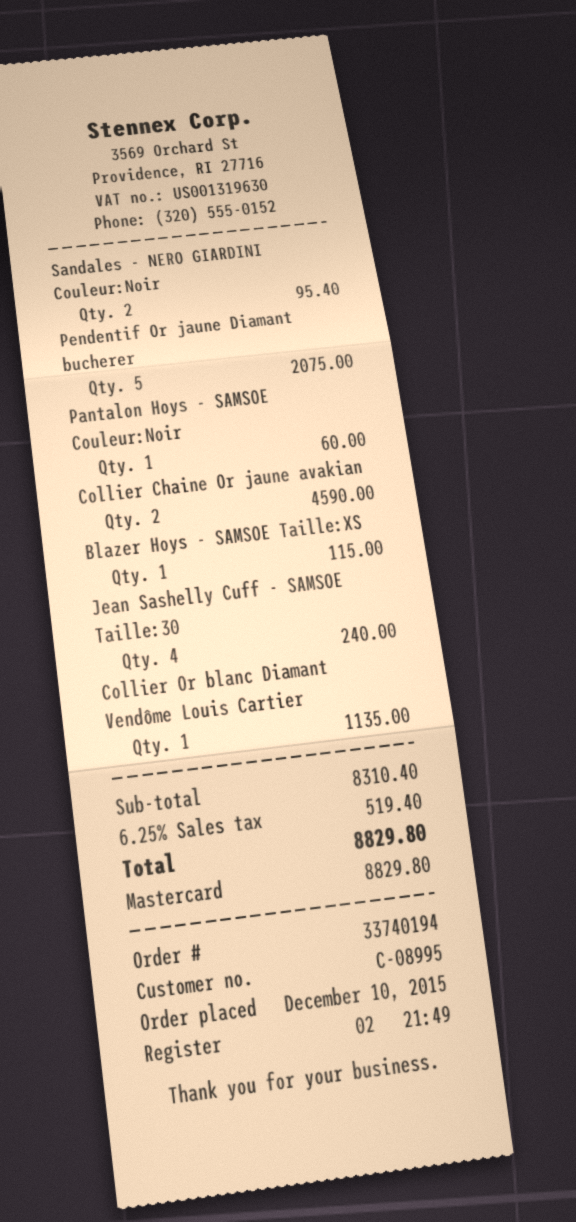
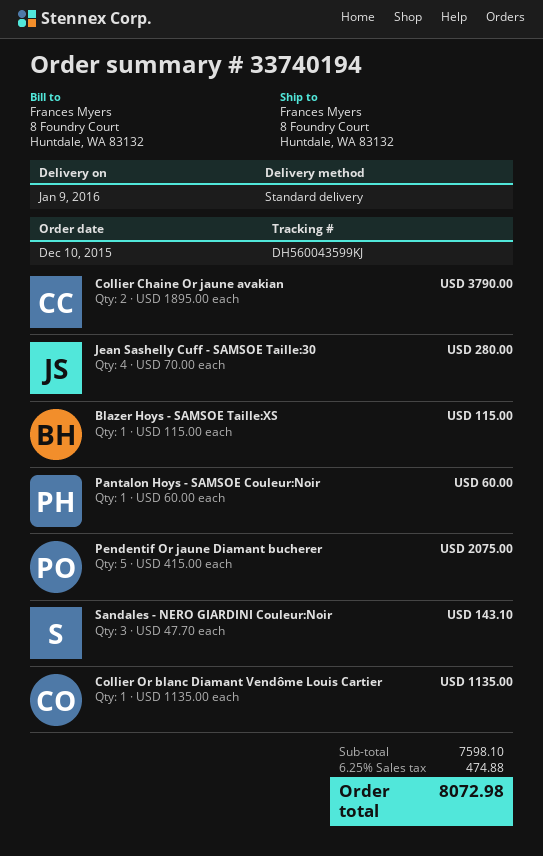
Sandales - NERO GIARDINI Couleur:Noir: 2 for 95.40 -> 3 for 143.10
Collier Chaine Or jaune avakian: 2 for 4590.00 -> 2 for 3790.00
Jean Sashelly Cuff - SAMSOE Taille:30: 4 for 240.00 -> 4 for 280.00
subtotal: 8310.40 -> 7598.10
tax: 6.25% = 519.40 -> 6.25% = 474.88
total: 8829.80 -> 8072.98

